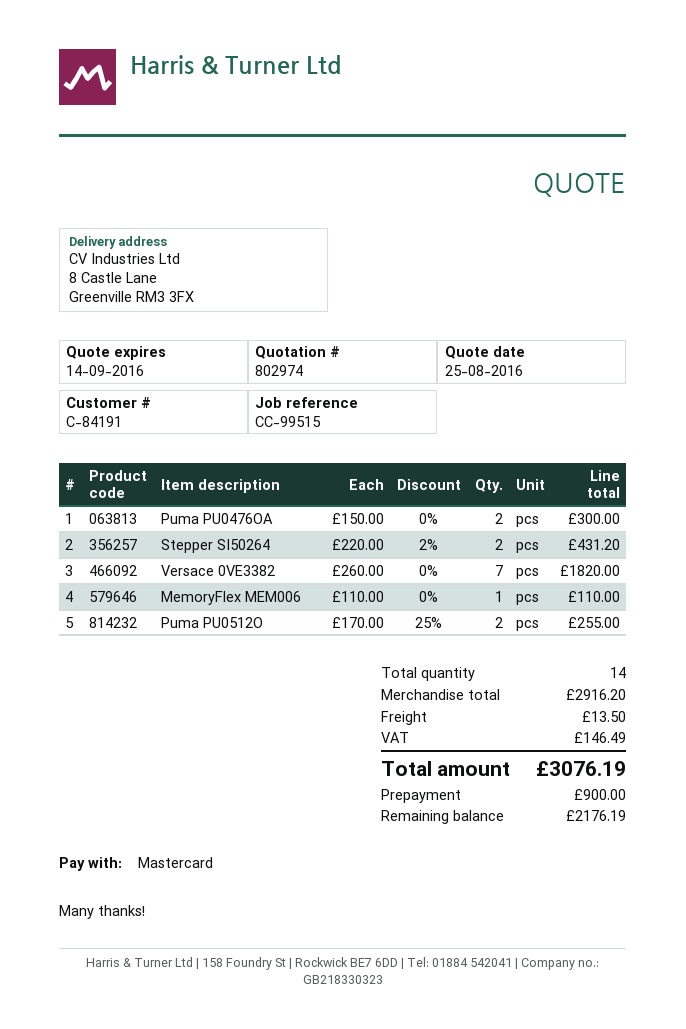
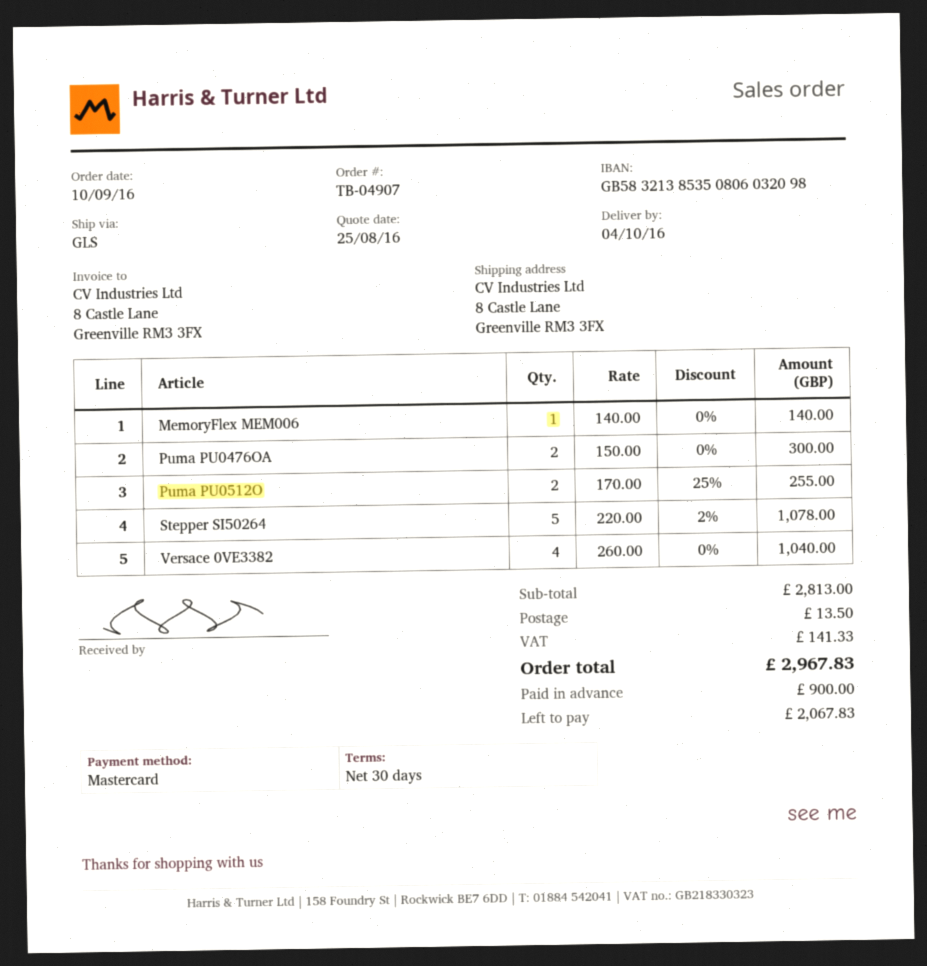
Stepper SI50264: 2 x 220.00 - 2% = 431.20 -> 5 x 220.00 - 2% = 1078.00
Versace 0VE3382: 7 x 260.00 = 1820.00 -> 4 x 260.00 = 1040.00
MemoryFlex MEM006: 1 x 110.00 = 110.00 -> 1 x 140.00 = 140.00
subtotal: 2916.20 -> 2813.00
tax: 146.49 -> 141.33
total: 3076.19 -> 2967.83
balance: 2176.19 -> 2067.83

